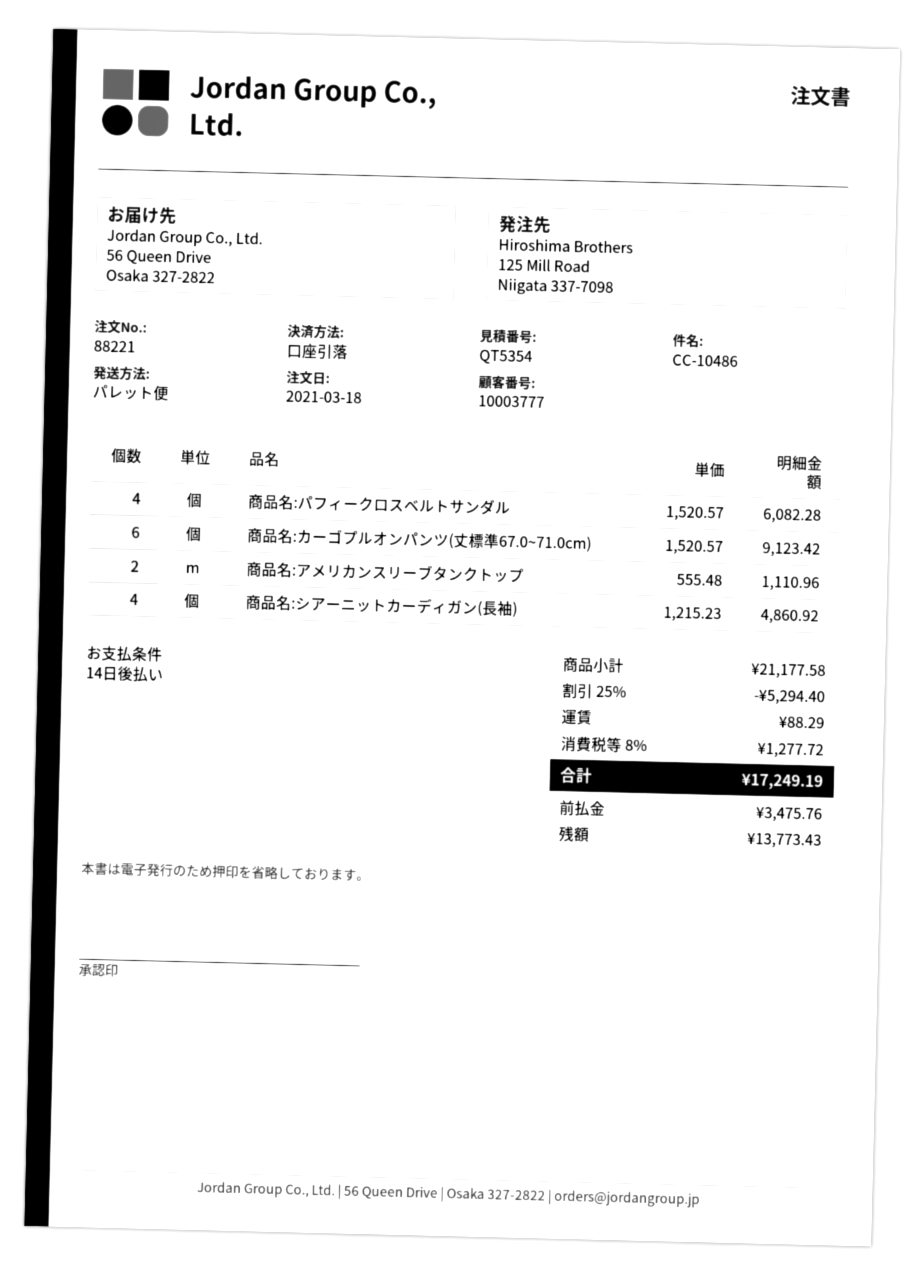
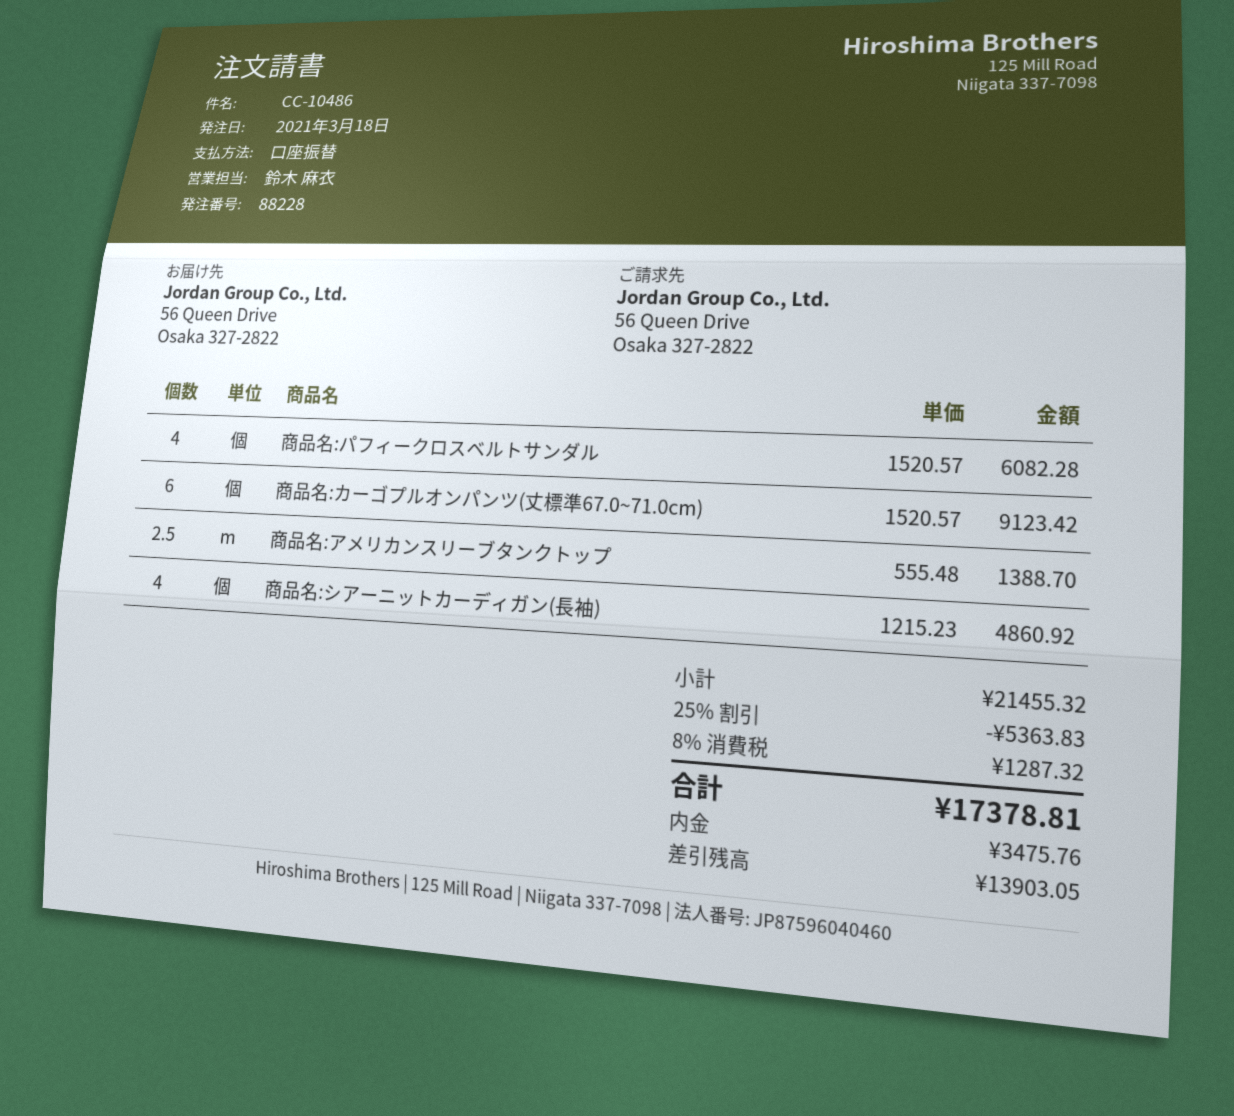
order number: 88221 -> 88228
商品名:アメリカンスリーブタンクトップ: 2 x 555.48 = 1110.96 -> 2.5 x 555.48 = 1388.70
subtotal: 21177.58 -> 21455.32
discount: 25% = 5294.40 -> 25% = 5363.83
shipping: 88.29 -> none
tax: 8% = 1277.72 -> 8% = 1287.32
total: 17249.19 -> 17378.81
balance: 13773.43 -> 13903.05

